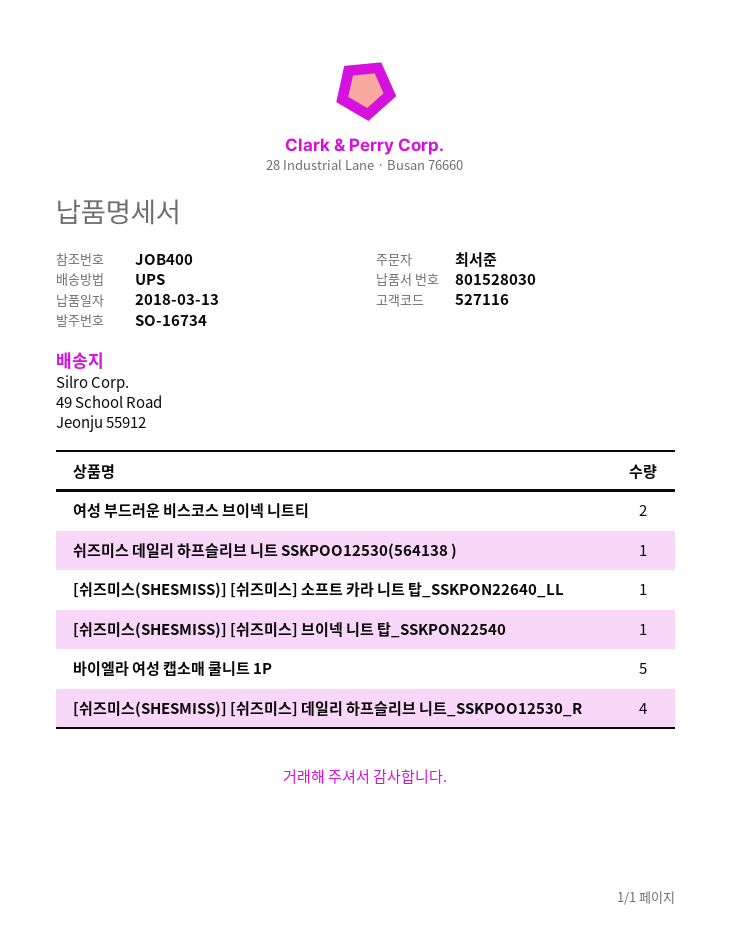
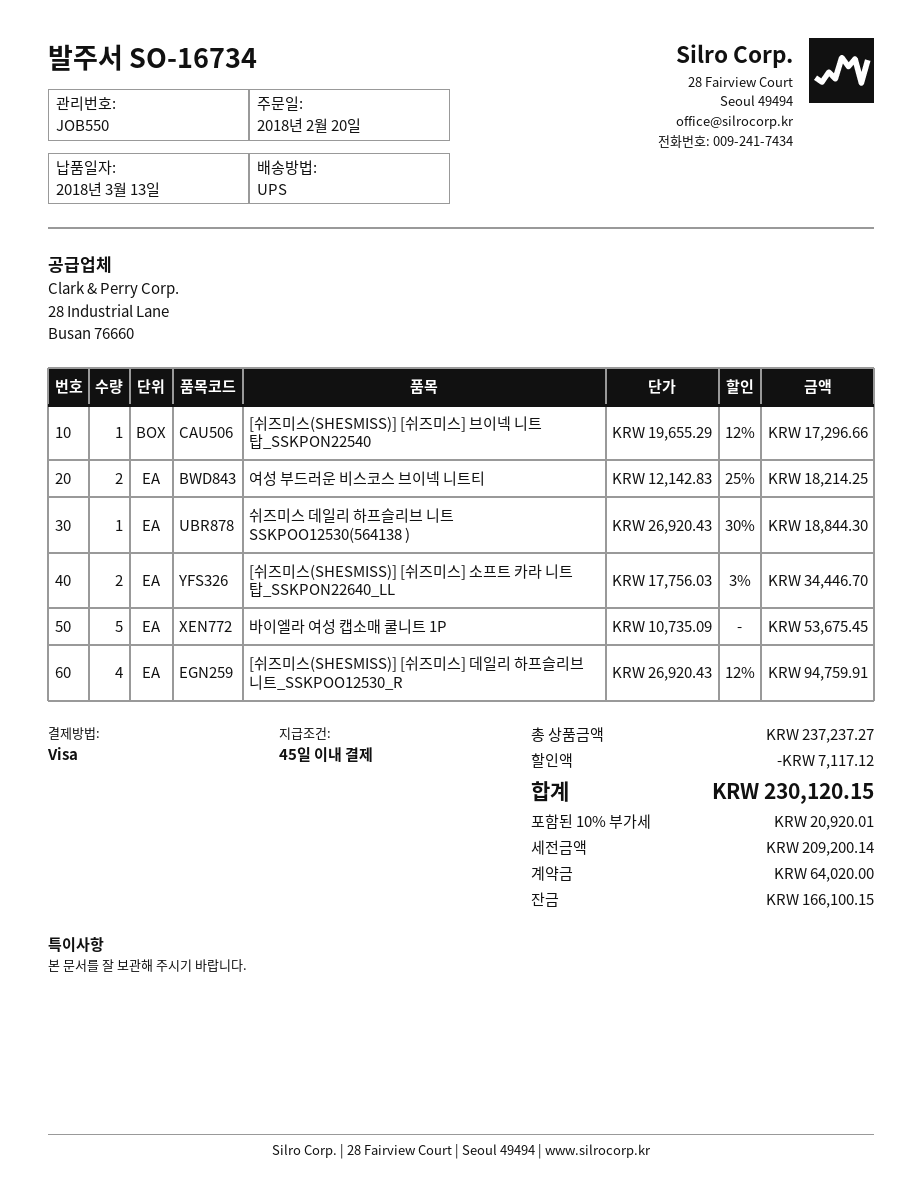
reference: JOB400 -> JOB550
[쉬즈미스(SHESMISS)] [쉬즈미스] 소프트 카라 니트 탑_SSKPON22640_LL: 1 -> 2

